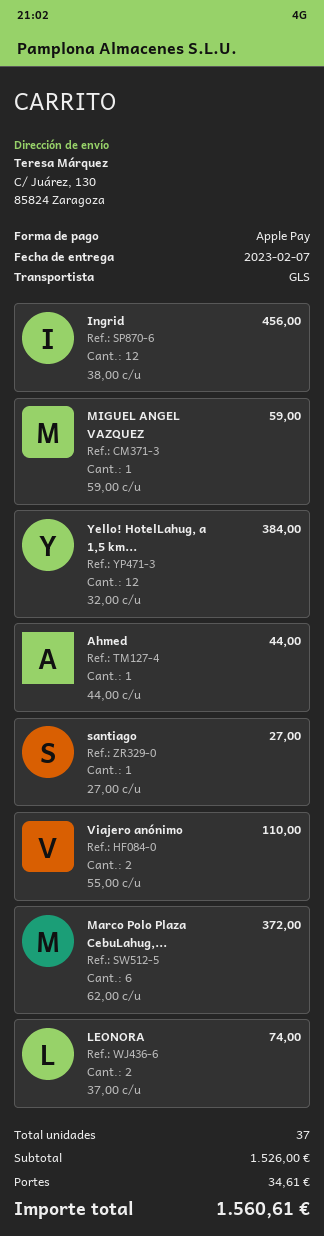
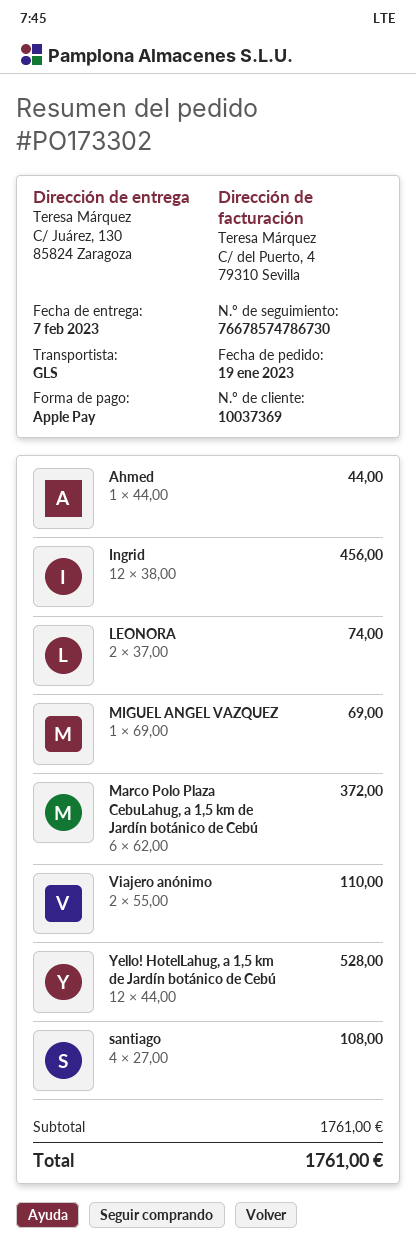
MIGUEL ANGEL VAZQUEZ: 1 x 59.00 = 59.00 -> 1 x 69.00 = 69.00
Yello! HotelLahug, a 1,5 km...: 12 x 32.00 = 384.00 -> 12 x 44.00 = 528.00
santiago: 1 x 27.00 = 27.00 -> 4 x 27.00 = 108.00
subtotal: 1526.00 -> 1761.00
shipping: 34.61 -> none
total: 1560.61 -> 1761.00

